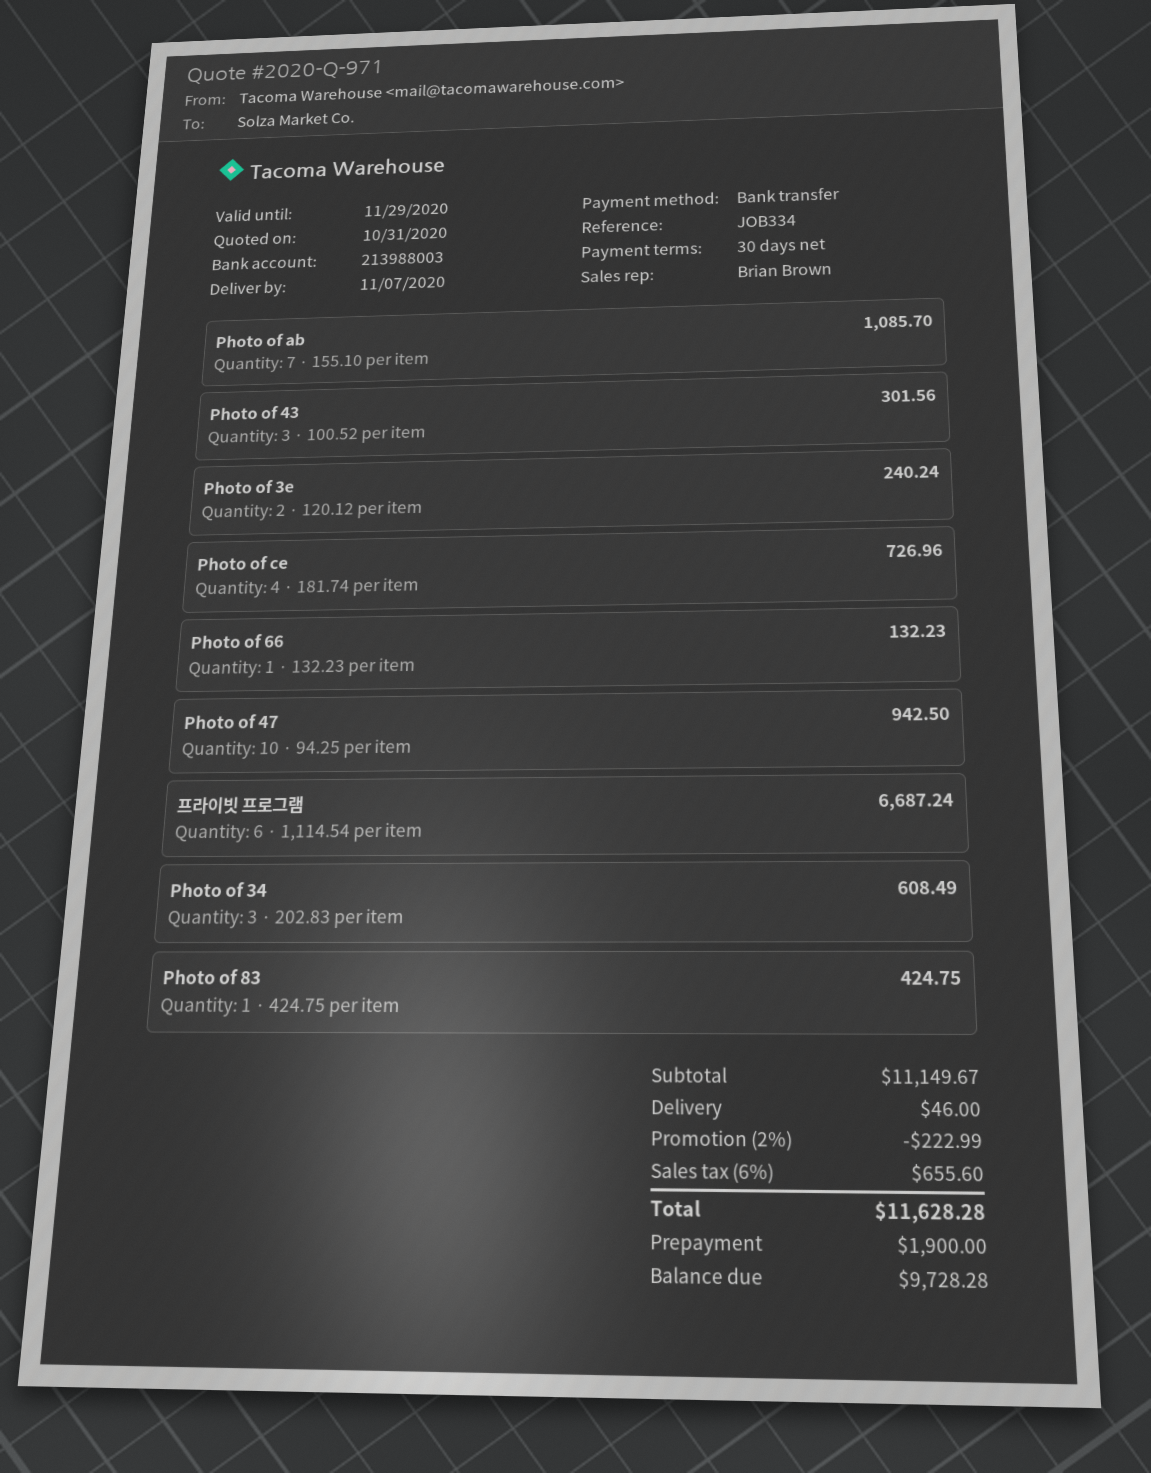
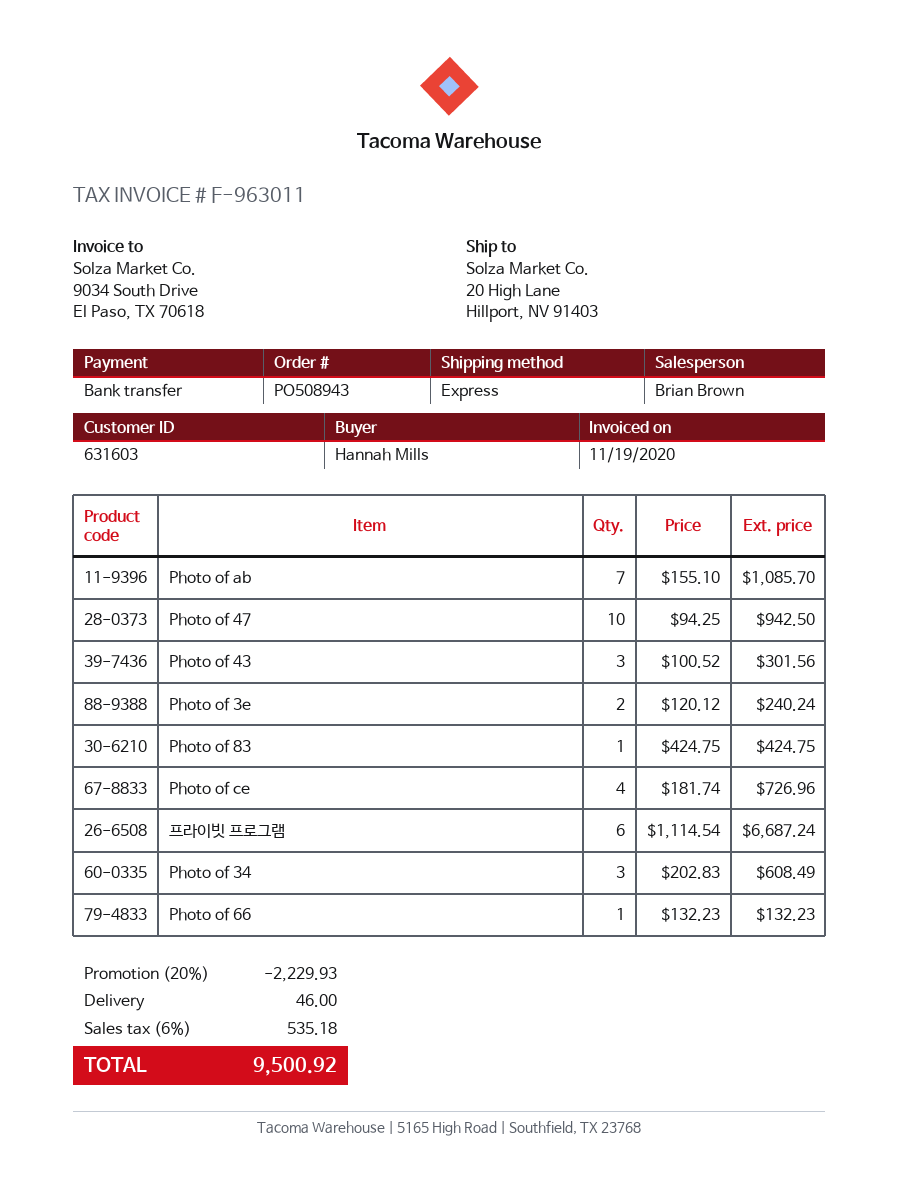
discount: 2% = 222.99 -> 20% = 2229.93
tax: 6% = 655.60 -> 6% = 535.18
total: 11628.28 -> 9500.92

